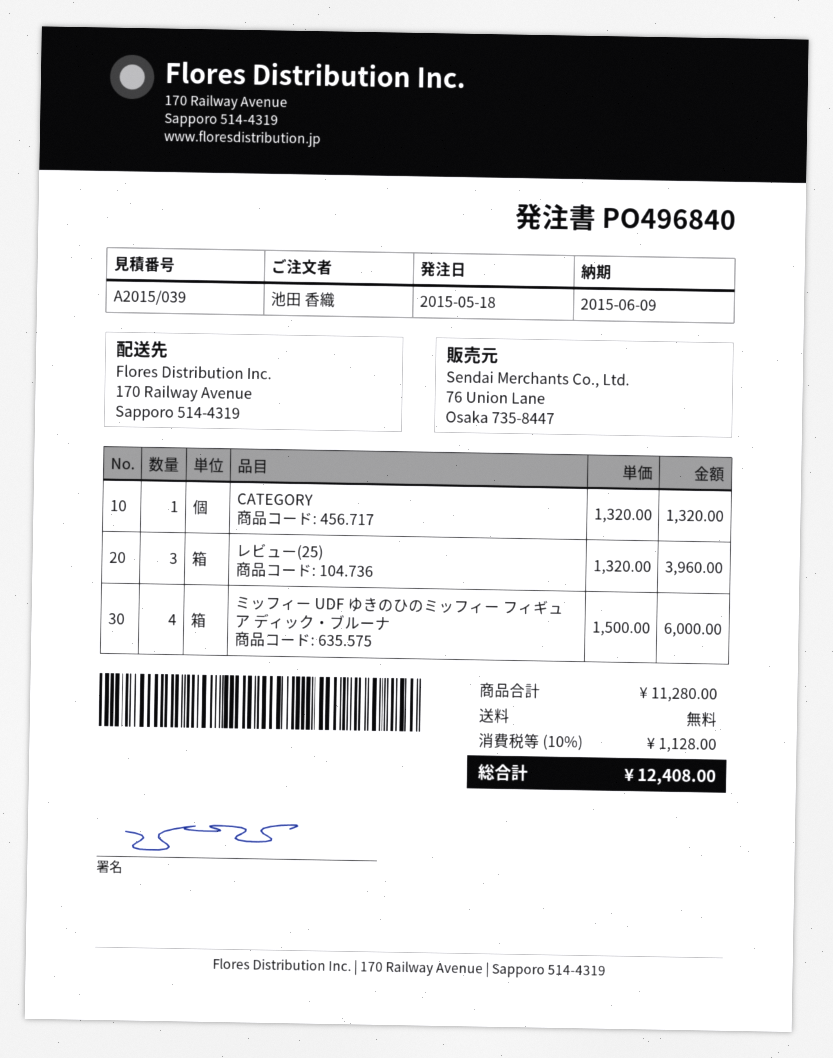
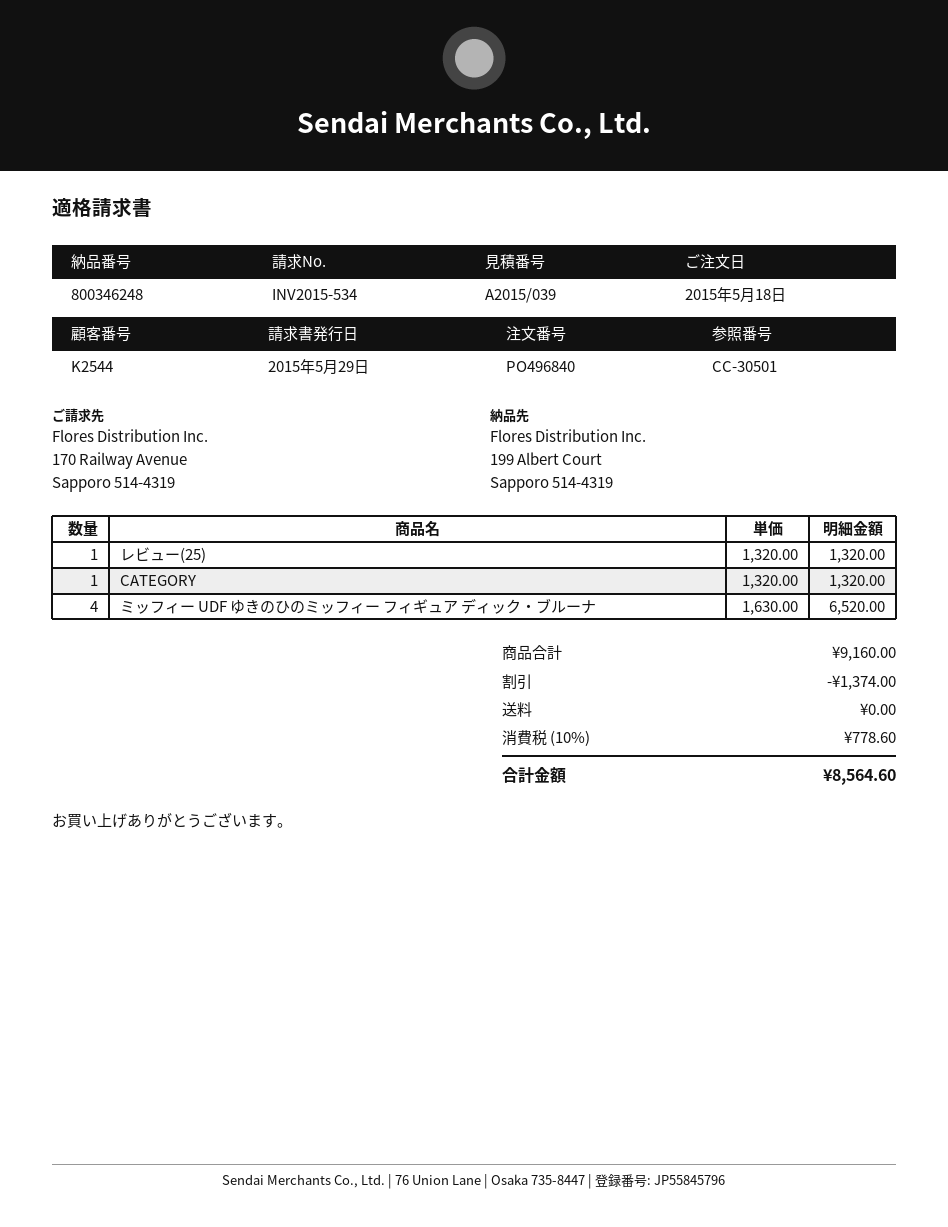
ship to: 170 Railway Avenue, Sapporo 514-4319 -> 199 Albert Court, Sapporo 514-4319
レビュー(25): 3 x 1320.00 = 3960.00 -> 1 x 1320.00 = 1320.00
ミッフィー UDF ゆきのひのミッフィー フィギュア ディック・ブルーナ: 4 x 1500.00 = 6000.00 -> 4 x 1630.00 = 6520.00
subtotal: 11280.00 -> 9160.00
discount: none -> 1374.00
tax: 10% = 1128.00 -> 10% = 778.60
total: 12408.00 -> 8564.60

